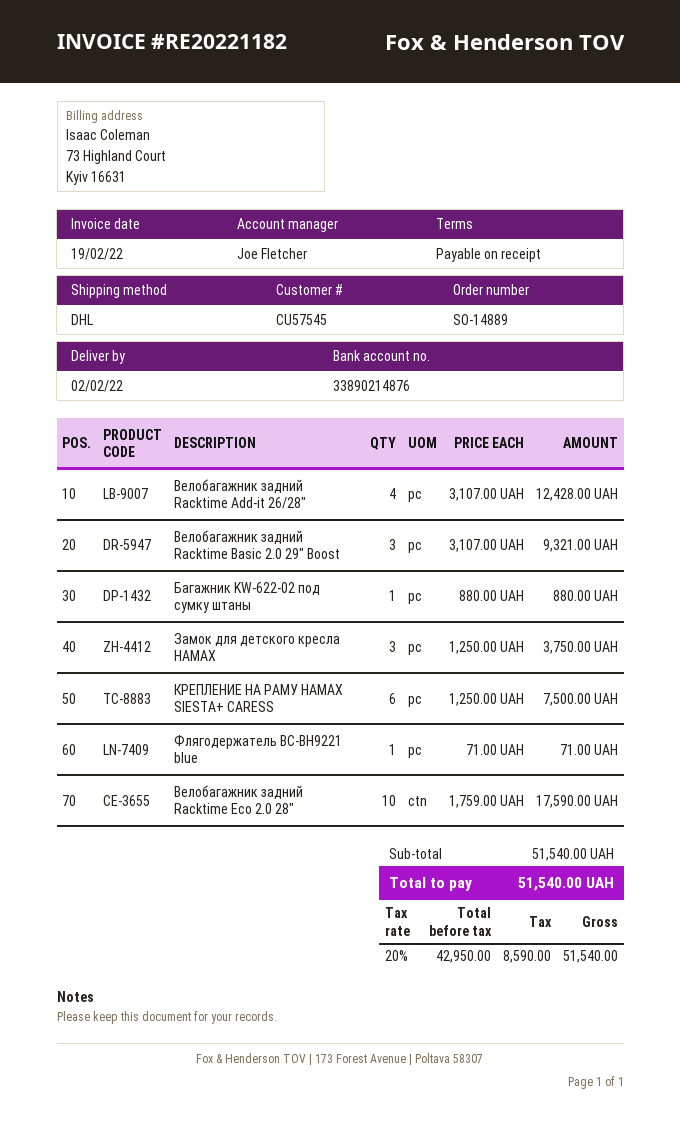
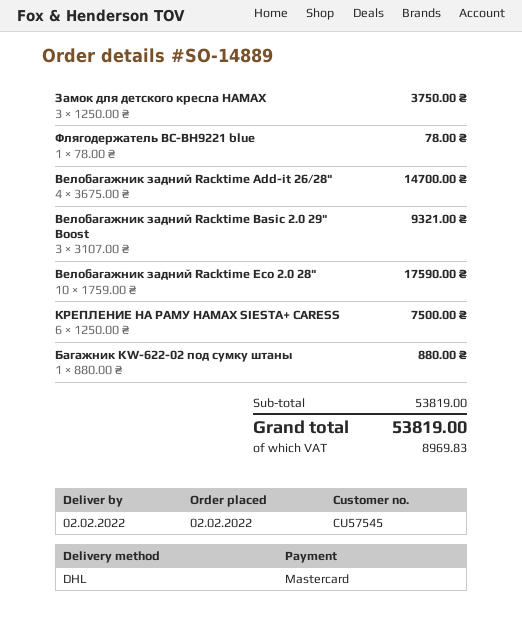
Велобагажник задний Racktime Add-it 26/28": 4 x 3107.00 = 12428.00 -> 4 x 3675.00 = 14700.00
Флягодержатель BC-BH9221 blue: 1 x 71.00 = 71.00 -> 1 x 78.00 = 78.00
subtotal: 51540.00 -> 53819.00
tax: 8590.00 -> 8969.83
total: 51540.00 -> 53819.00

